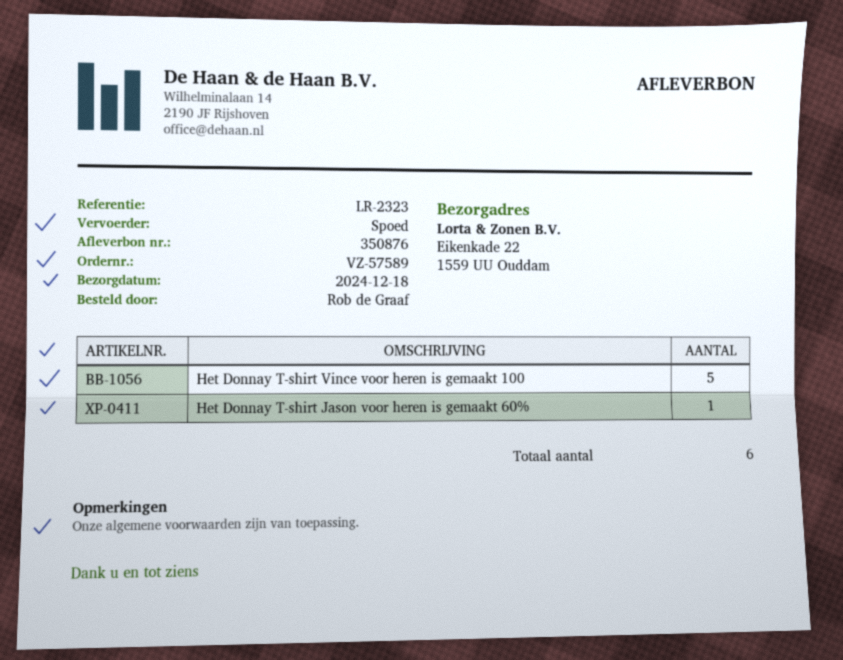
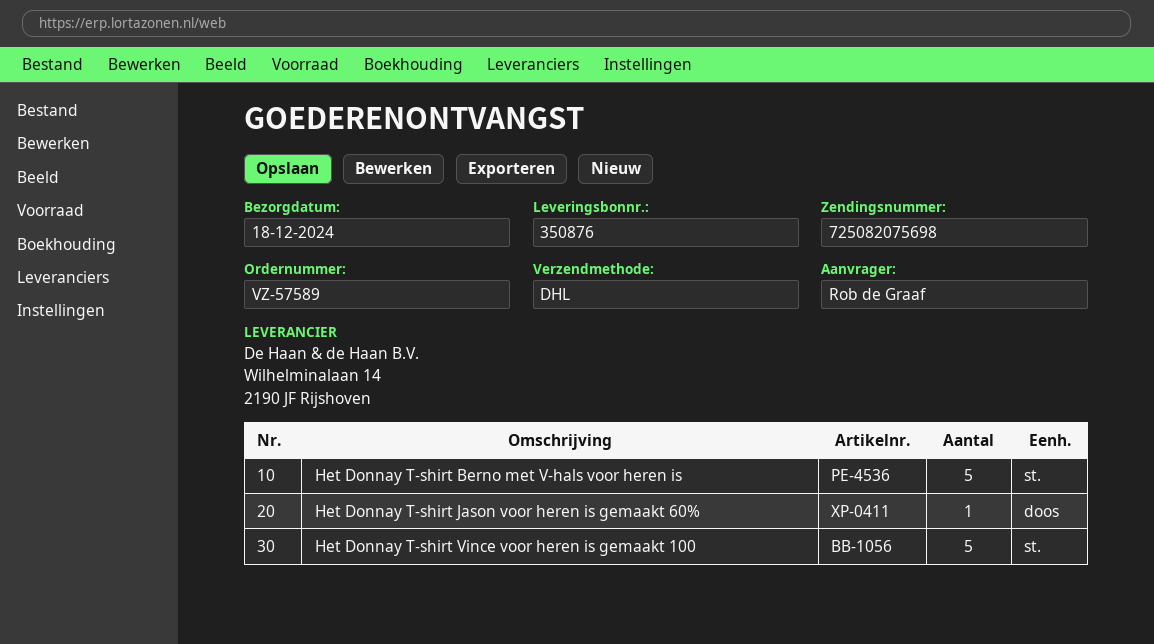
shipping method: express -> DHL
Het Donnay T-shirt Berno met V-hals voor heren is: none -> 5

